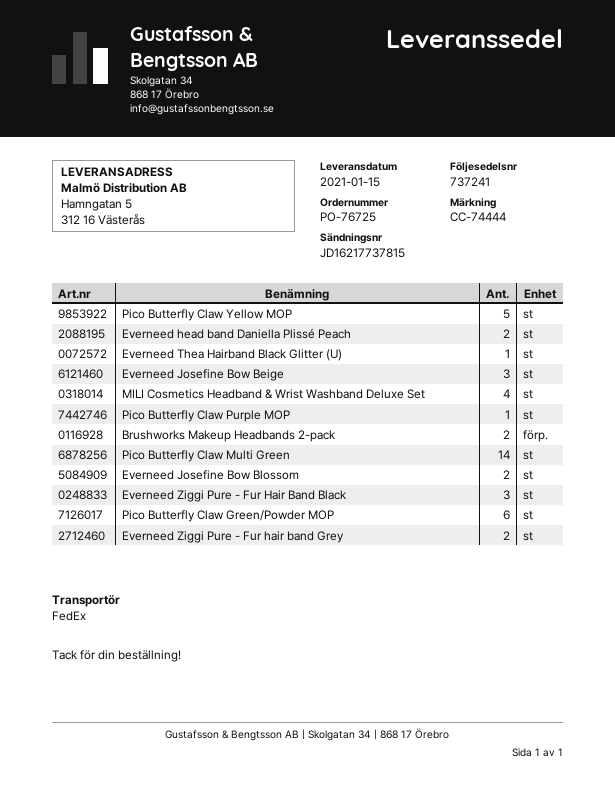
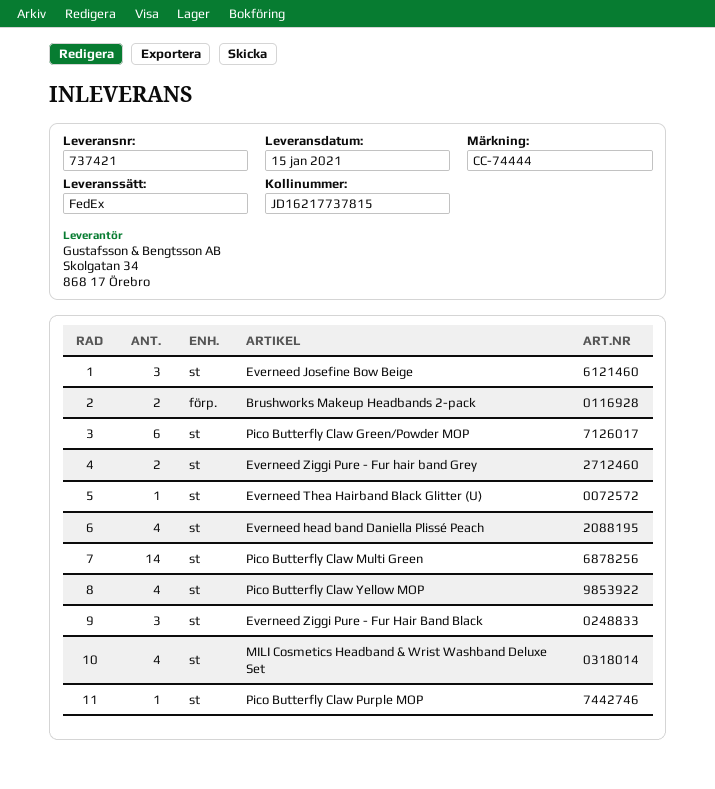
delivery note number: 737241 -> 737421
Pico Butterfly Claw Yellow MOP: 5 -> 4
Everneed head band Daniella Plissé Peach: 2 -> 4
Everneed Josefine Bow Blossom: 2 -> none

